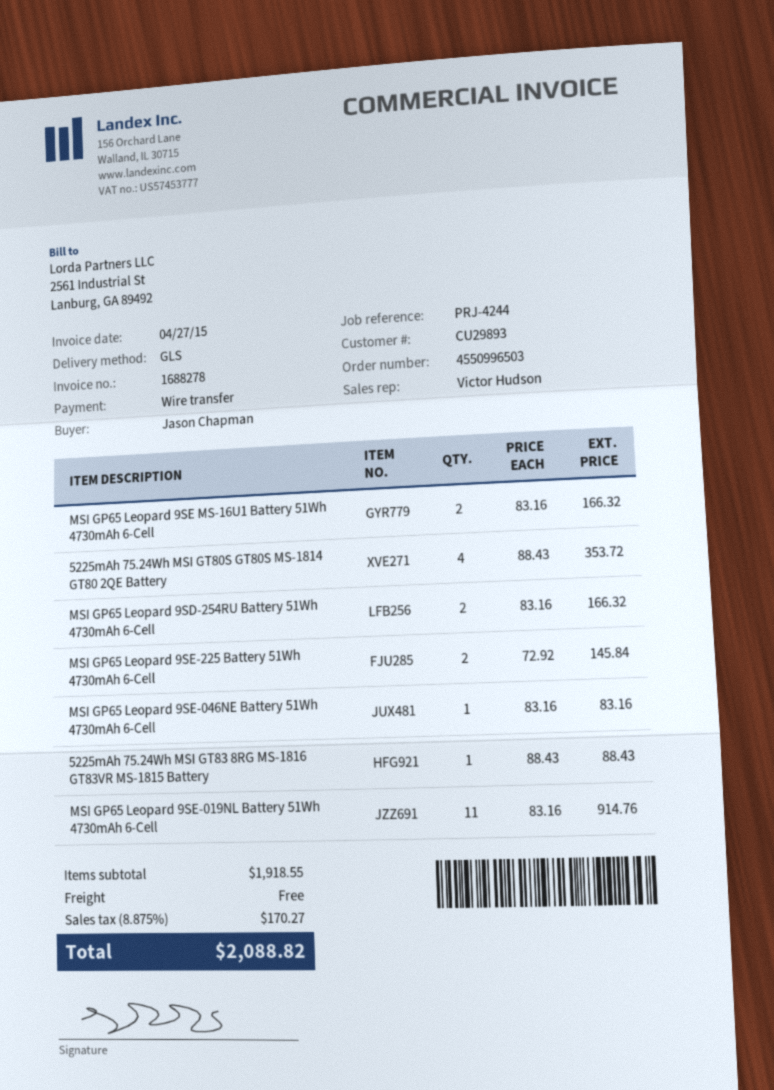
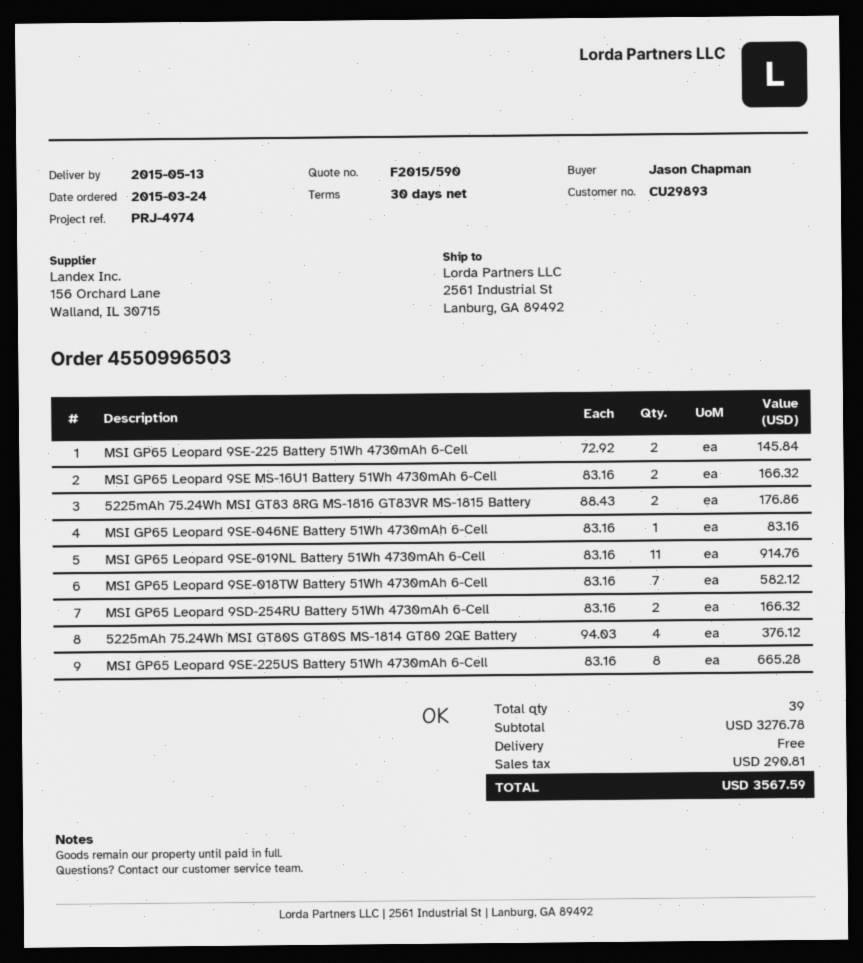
reference: PRJ-4244 -> PRJ-4974
5225mAh 75.24Wh MSI GT80S GT80S MS-1814 GT80 2QE Battery: 4 x 88.43 = 353.72 -> 4 x 94.03 = 376.12
5225mAh 75.24Wh MSI GT83 8RG MS-1816 GT83VR MS-1815 Battery: 1 x 88.43 = 88.43 -> 2 x 88.43 = 176.86
MSI GP65 Leopard 9SE-018TW Battery 51Wh 4730mAh 6-Cell: none -> 7 x 83.16 = 582.12
MSI GP65 Leopard 9SE-225US Battery 51Wh 4730mAh 6-Cell: none -> 8 x 83.16 = 665.28
subtotal: 1918.55 -> 3276.78
tax: 170.27 -> 290.81
total: 2088.82 -> 3567.59

